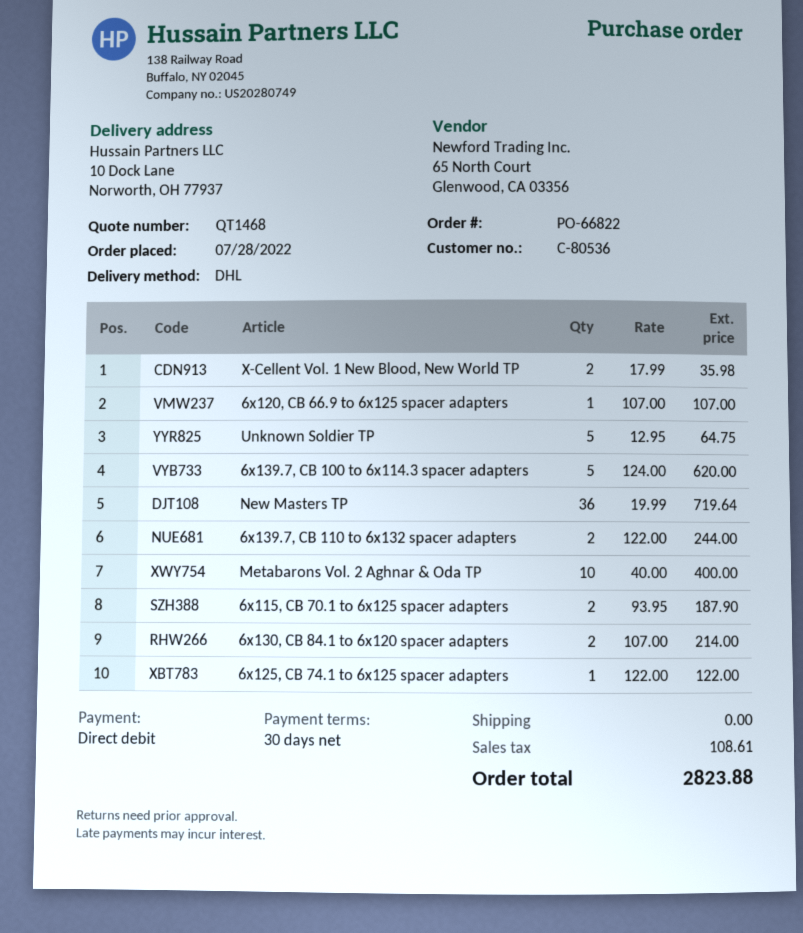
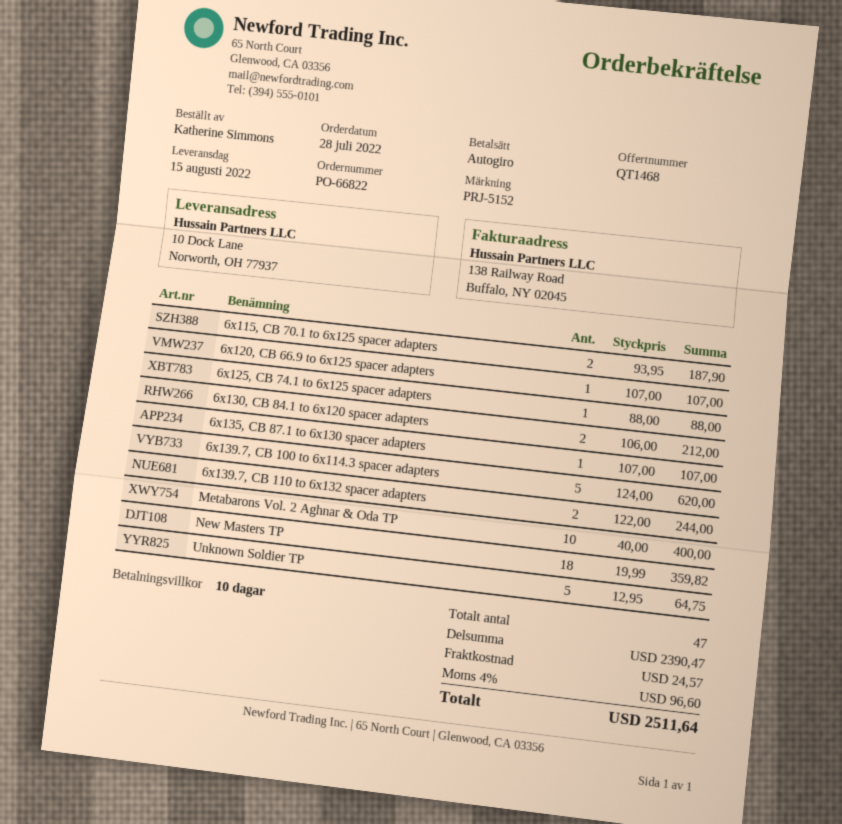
payment terms: 30 days -> 10 days
X-Cellent Vol. 1 New Blood, New World TP: 2 x 17.99 = 35.98 -> none
New Masters TP: 36 x 19.99 = 719.64 -> 18 x 19.99 = 359.82
6x130, CB 84.1 to 6x120 spacer adapters: 2 x 107.00 = 214.00 -> 2 x 106.00 = 212.00
6x125, CB 74.1 to 6x125 spacer adapters: 1 x 122.00 = 122.00 -> 1 x 88.00 = 88.00
6x135, CB 87.1 to 6x130 spacer adapters: none -> 1 x 107.00 = 107.00
shipping: 0.00 -> 24.57
tax: 108.61 -> 96.60
total: 2823.88 -> 2511.64

